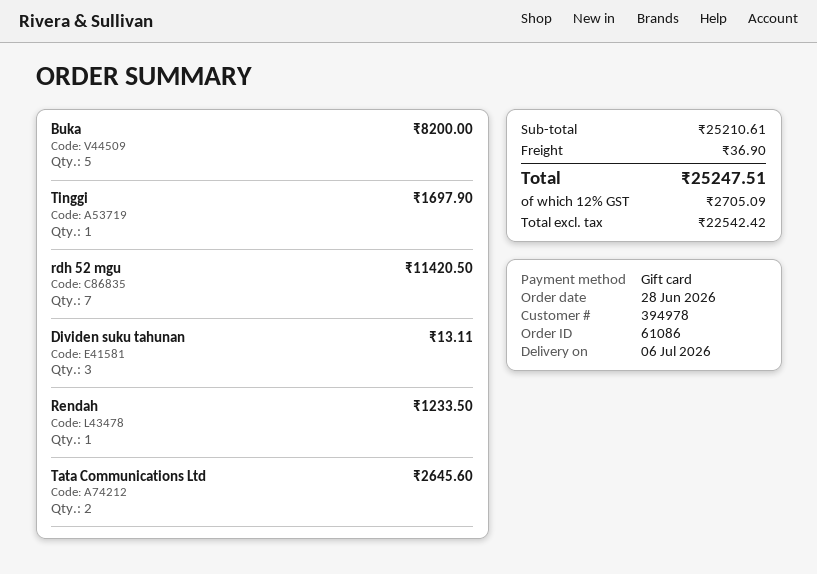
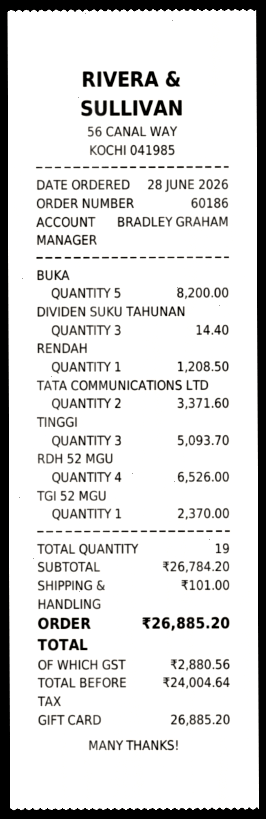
order number: 61086 -> 60186
Tinggi: 1 for 1697.90 -> 3 for 5093.70
rdh 52 mgu: 7 for 11420.50 -> 4 for 6526.00
Dividen suku tahunan: 3 for 13.11 -> 3 for 14.40
Rendah: 1 for 1233.50 -> 1 for 1208.50
Tata Communications Ltd: 2 for 2645.60 -> 2 for 3371.60
TGI 52 MGU: none -> 1 for 2370.00
subtotal: 25210.61 -> 26784.20
shipping: 36.90 -> 101.00
net: 22542.42 -> 24004.64
tax: 2705.09 -> 2880.56
total: 25247.51 -> 26885.20

